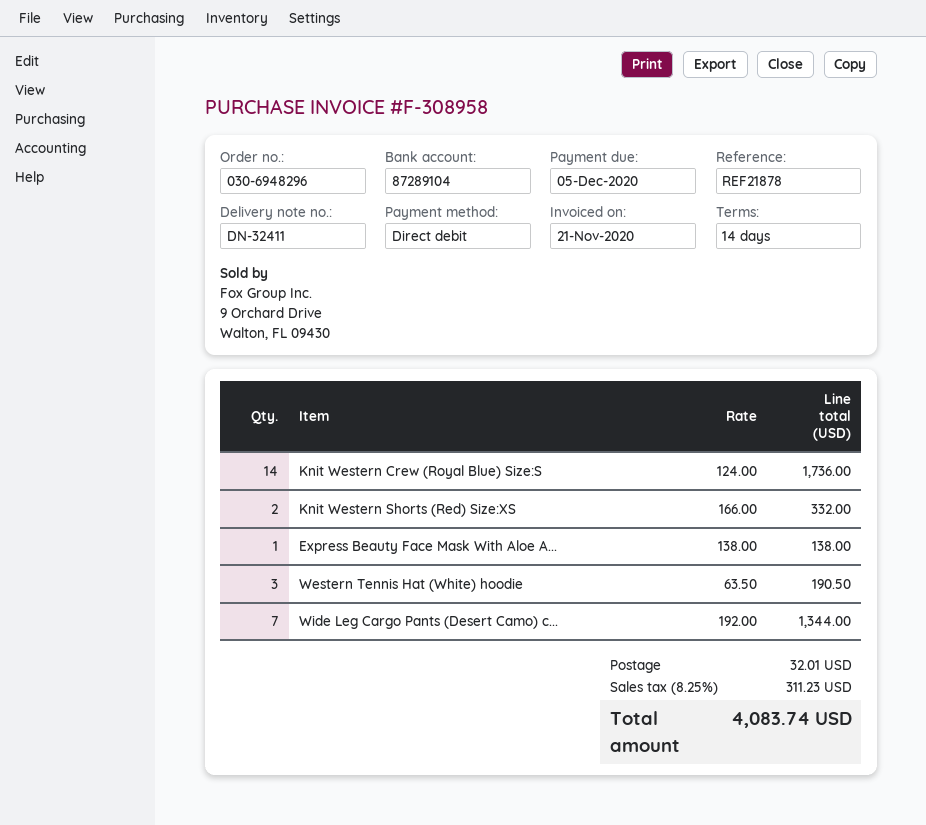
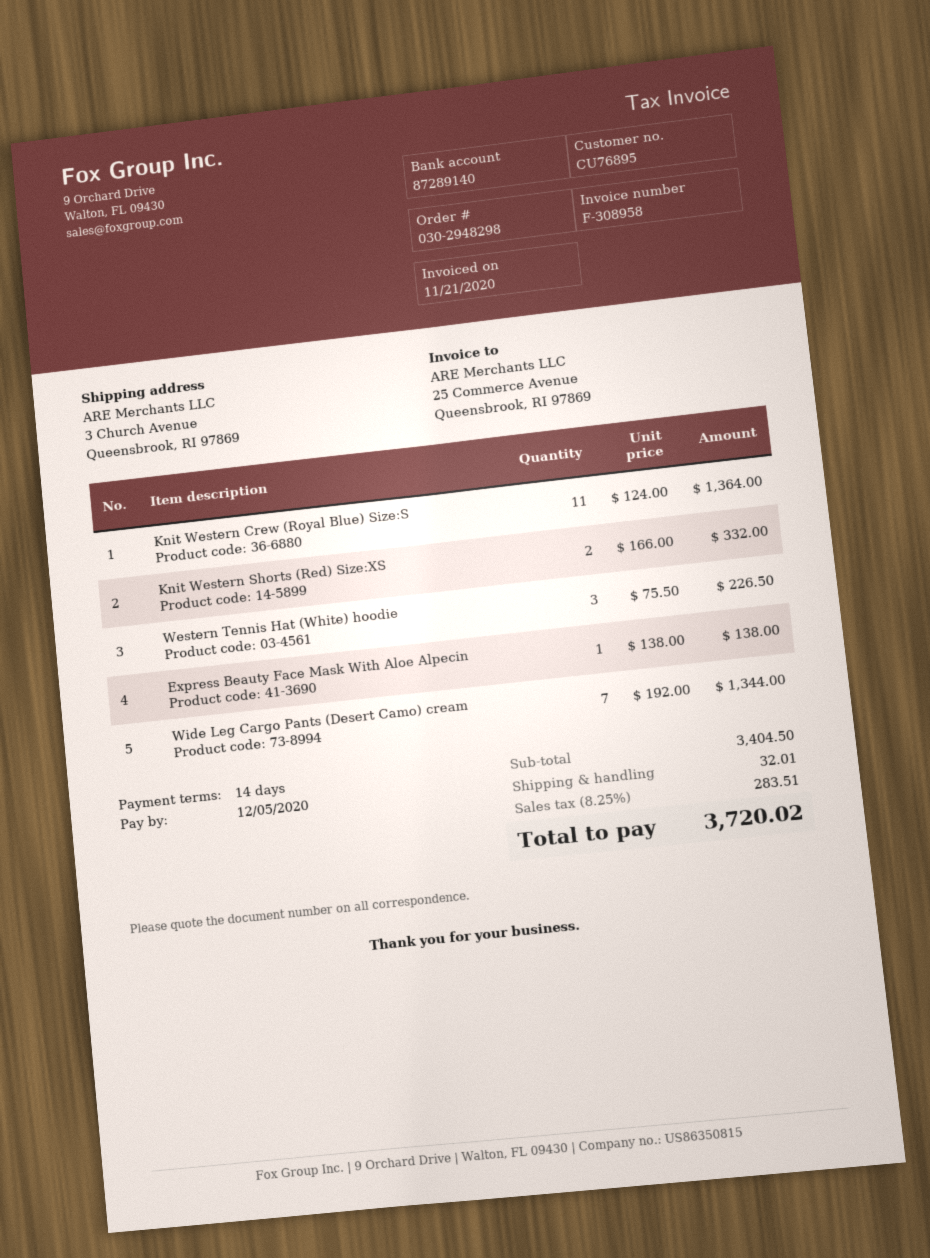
order number: 030-6948296 -> 030-2948298
bank account: 87289104 -> 87289140
Knit Western Crew (Royal Blue) Size:S: 14 x 124.00 = 1736.00 -> 11 x 124.00 = 1364.00
Western Tennis Hat (White) hoodie: 3 x 63.50 = 190.50 -> 3 x 75.50 = 226.50
tax: 8.25% = 311.23 -> 8.25% = 283.51
total: 4083.74 -> 3720.02

